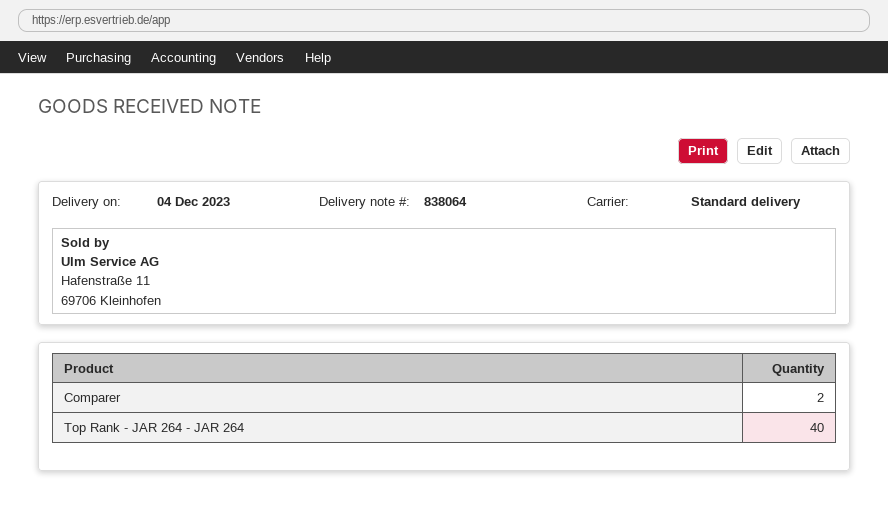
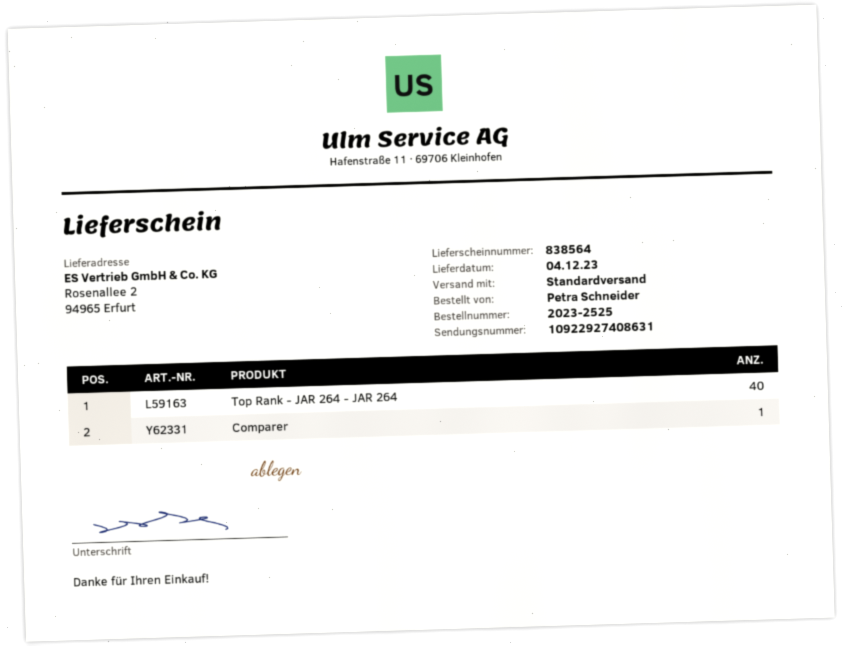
delivery note number: 838064 -> 838564
Comparer: 2 -> 1

